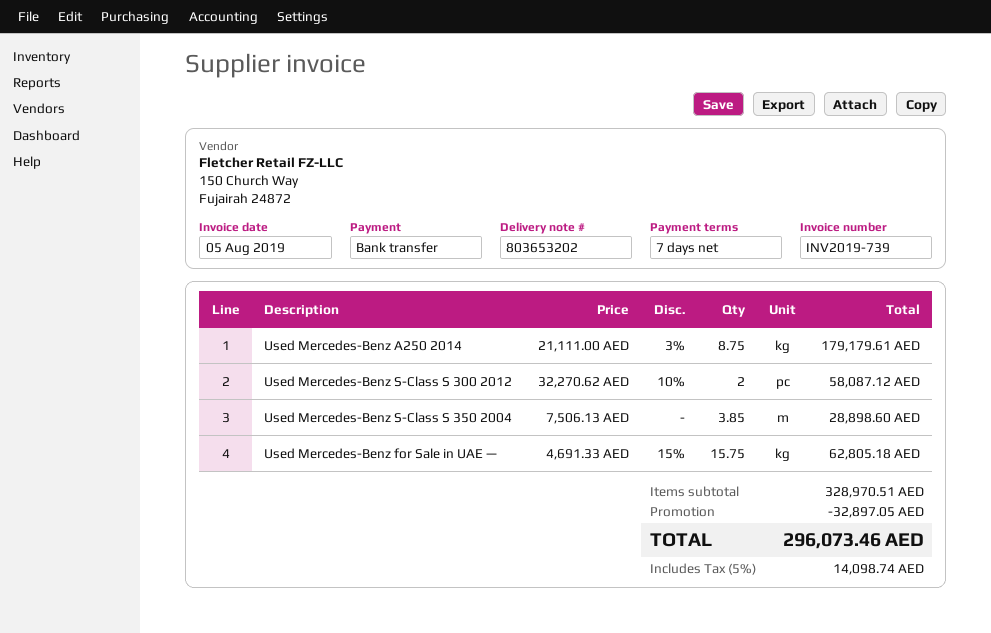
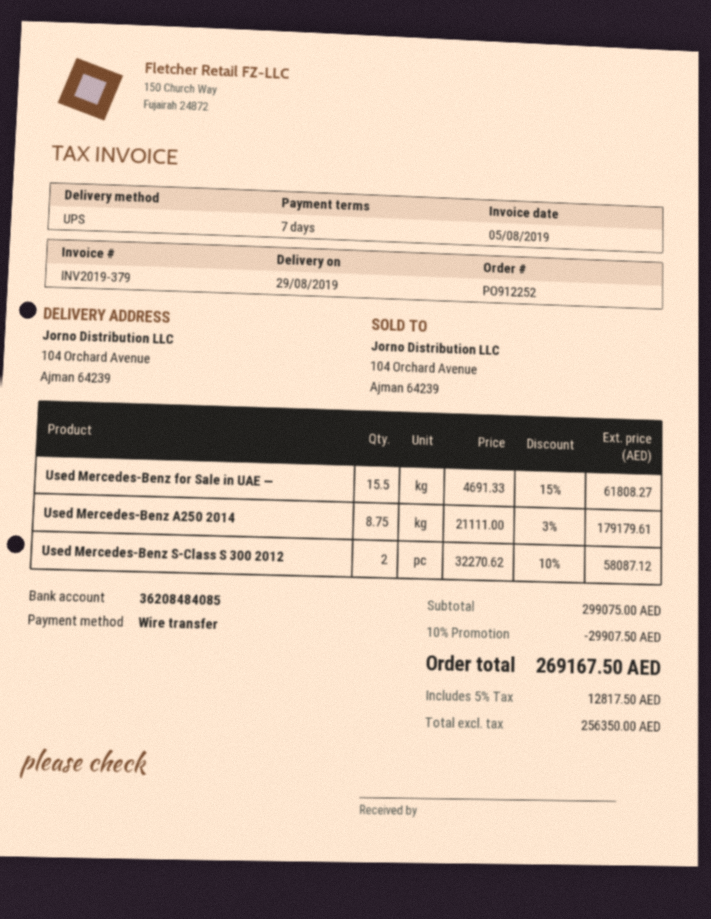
invoice number: INV2019-739 -> INV2019-379
Used Mercedes-Benz S-Class S 350 2004: 3.85 x 7506.13 = 28898.60 -> none
Used Mercedes-Benz for Sale in UAE —: 15.75 x 4691.33 - 15% = 62805.18 -> 15.5 x 4691.33 - 15% = 61808.27
subtotal: 328970.51 -> 299075.00
discount: 32897.05 -> 29907.50
tax: 5% = 14098.74 -> 5% = 12817.50
total: 296073.46 -> 269167.50

